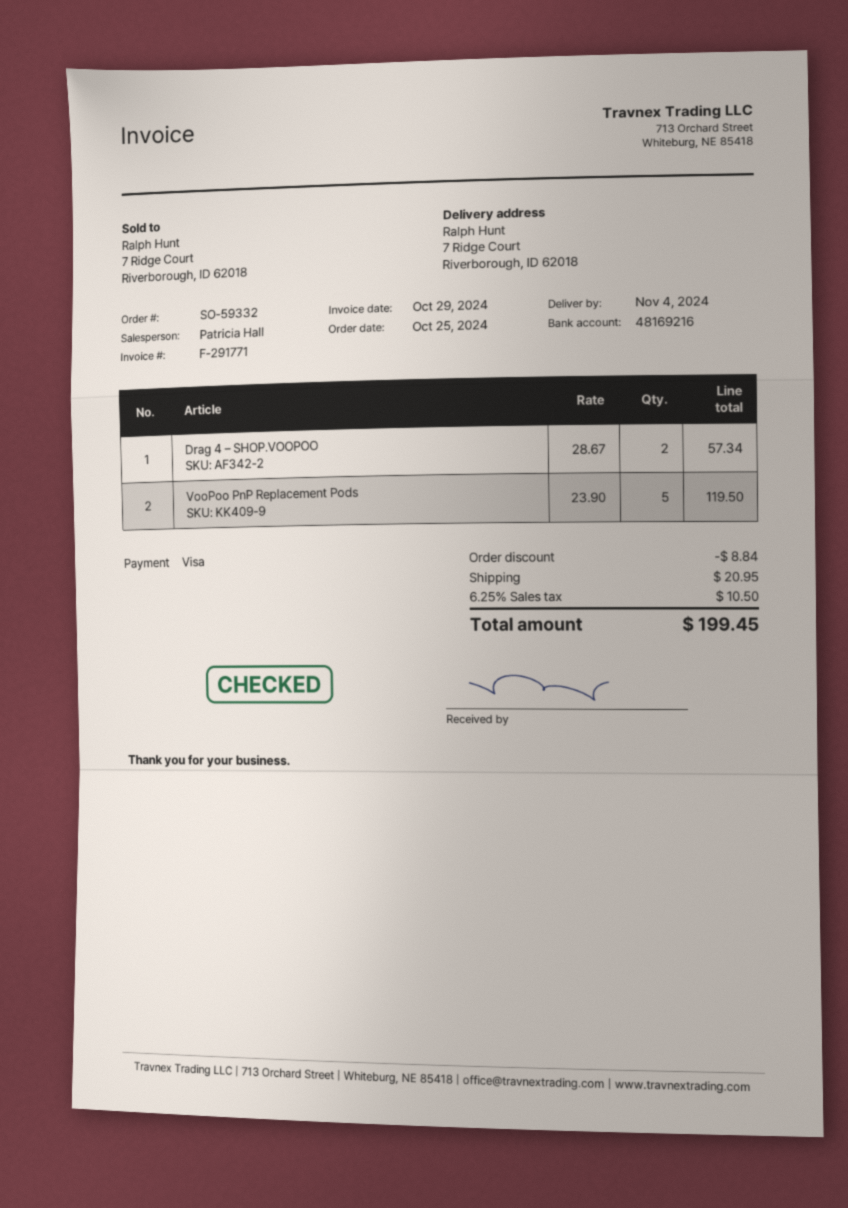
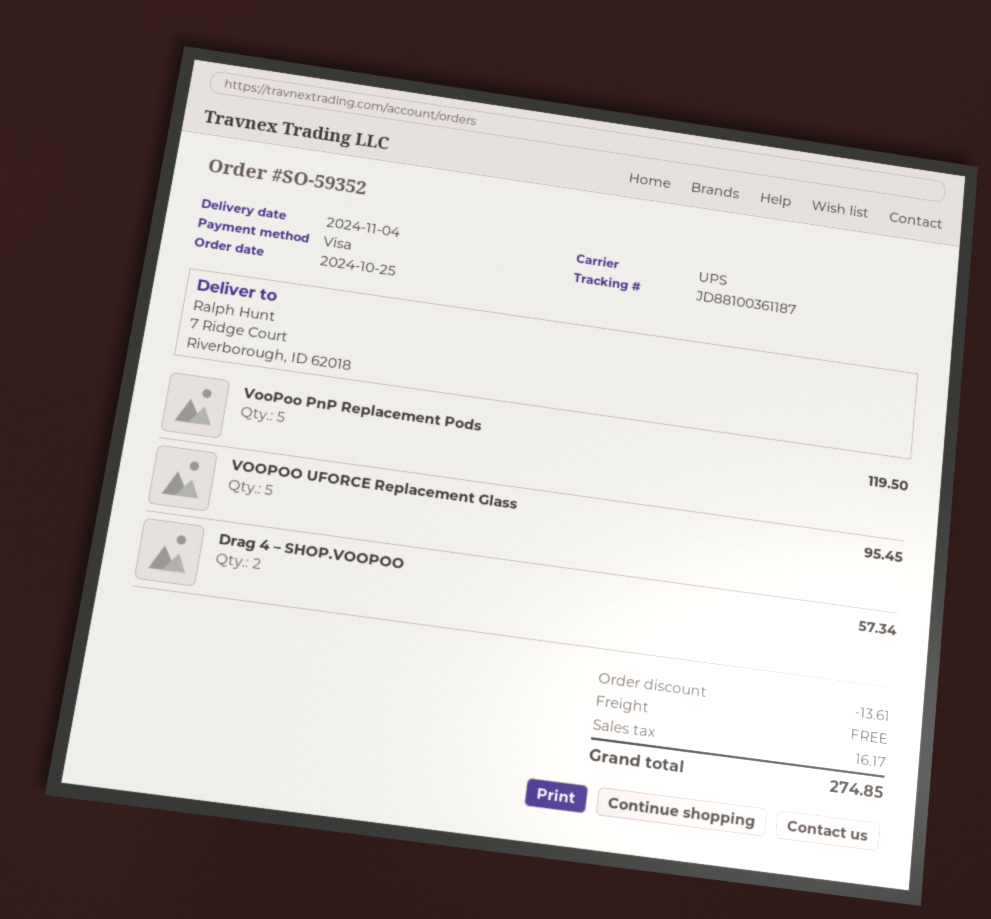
order number: SO-59332 -> SO-59352
VOOPOO UFORCE Replacement Glass: none -> 5 for 95.45
discount: 8.84 -> 13.61
shipping: 20.95 -> 0.00
tax: 10.50 -> 16.17
total: 199.45 -> 274.85

